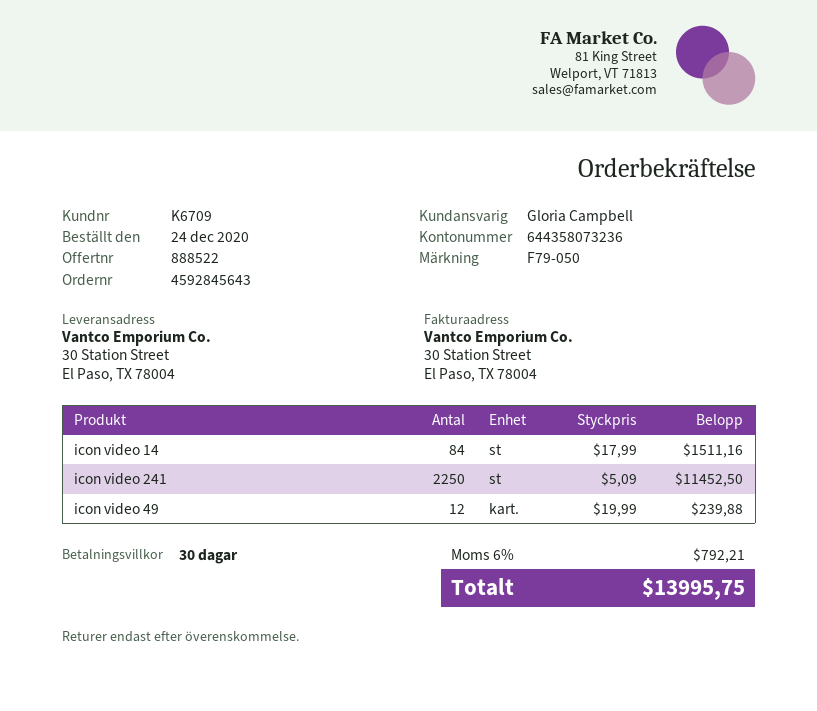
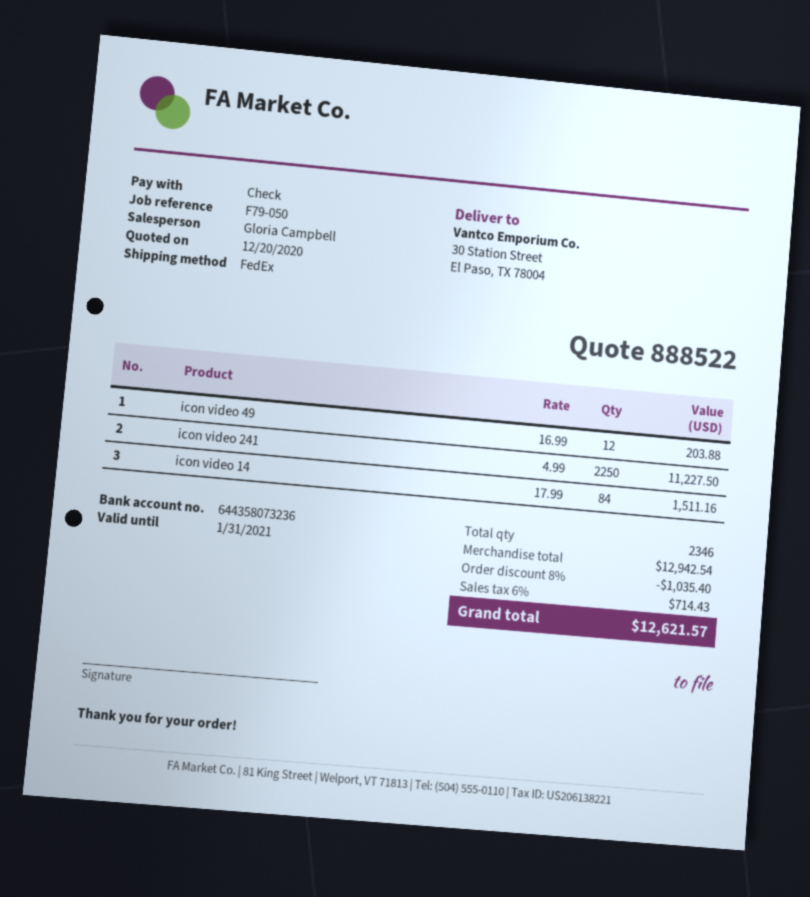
icon video 241: 2250 x 5.09 = 11452.50 -> 2250 x 4.99 = 11227.50
icon video 49: 12 x 19.99 = 239.88 -> 12 x 16.99 = 203.88
discount: none -> 8% = 1035.40
tax: 6% = 792.21 -> 6% = 714.43
total: 13995.75 -> 12621.57

